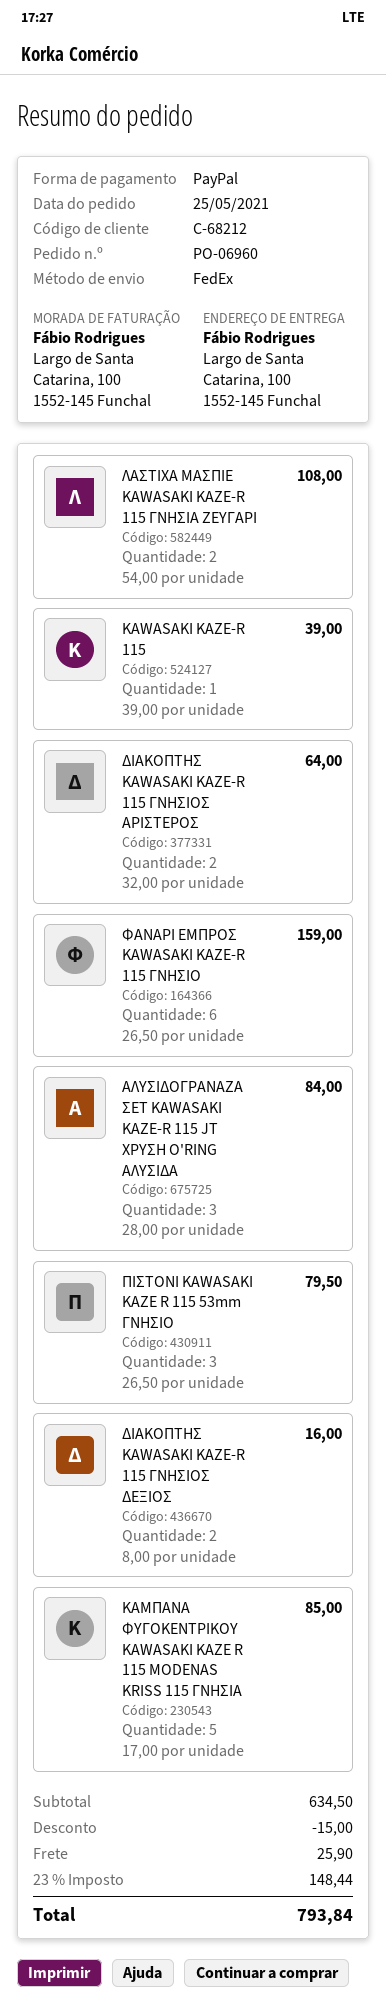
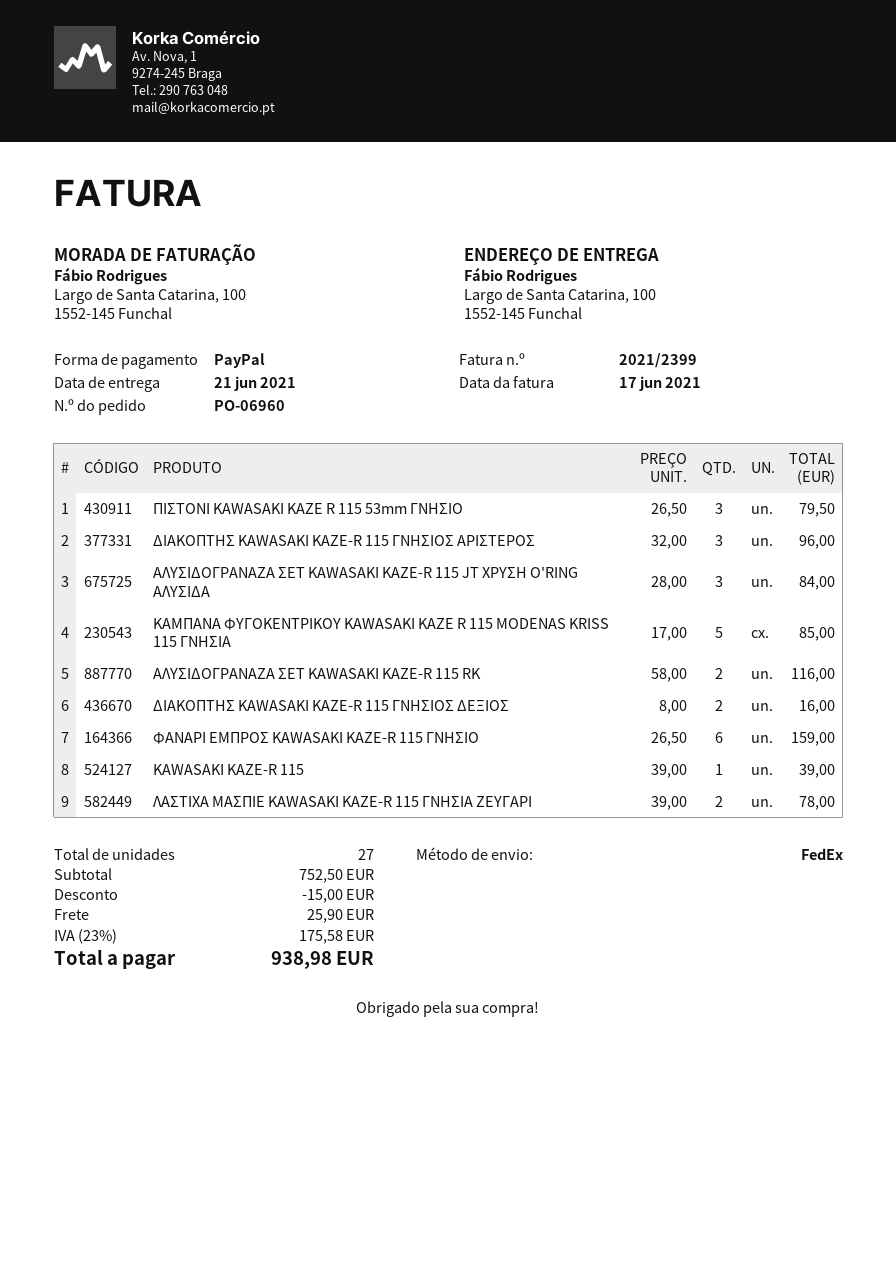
ΛΑΣΤΙΧΑ ΜΑΣΠΙΕ KAWASAKI KAZE-R 115 ΓΝΗΣΙΑ ΖΕΥΓΑΡΙ: 2 x 54.00 = 108.00 -> 2 x 39.00 = 78.00
ΔΙΑΚΟΠΤΗΣ KAWASAKI KAZE-R 115 ΓΝΗΣΙΟΣ ΑΡΙΣΤΕΡΟΣ: 2 x 32.00 = 64.00 -> 3 x 32.00 = 96.00
ΑΛΥΣΙΔΟΓΡΑΝΑΖΑ ΣΕΤ KAWASAKI KAZE-R 115 RK: none -> 2 x 58.00 = 116.00
subtotal: 634.50 -> 752.50
tax: 23% = 148.44 -> 23% = 175.58
total: 793.84 -> 938.98

